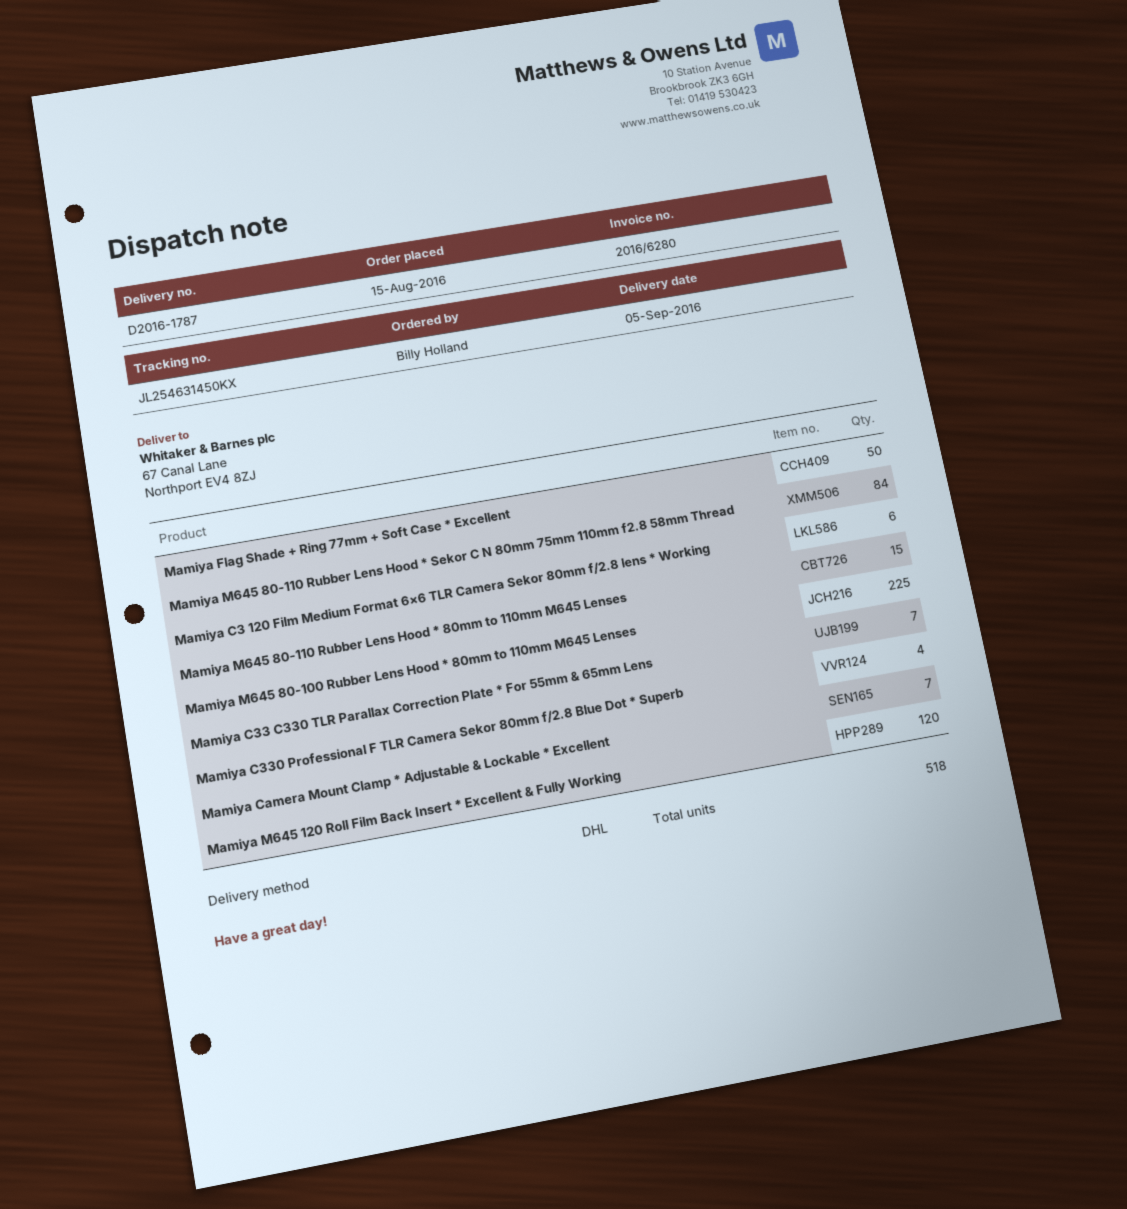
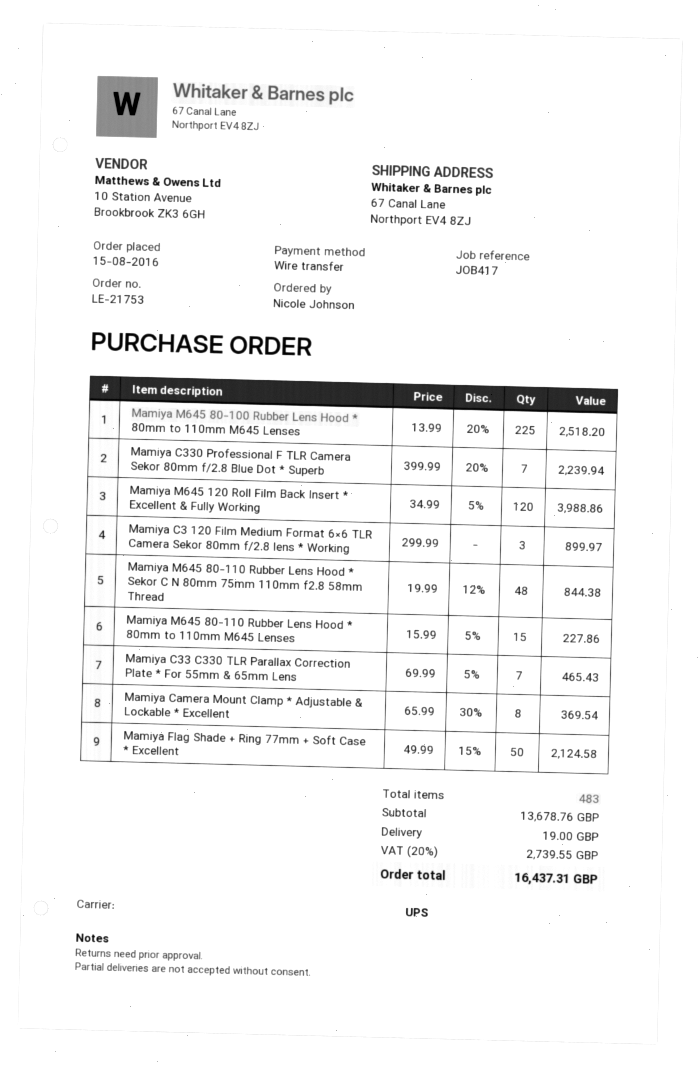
ordered by: Billy Holland -> Nicole Johnson
shipping method: DHL -> UPS
Mamiya M645 80-110 Rubber Lens Hood * Sekor C N 80mm 75mm 110mm f2.8 58mm Thread: 84 -> 48
Mamiya C3 120 Film Medium Format 6×6 TLR Camera Sekor 80mm f/2.8 lens * Working: 6 -> 3
Mamiya C330 Professional F TLR Camera Sekor 80mm f/2.8 Blue Dot * Superb: 4 -> 7
Mamiya Camera Mount Clamp * Adjustable & Lockable * Excellent: 7 -> 8
total quantity: 518 -> 483

